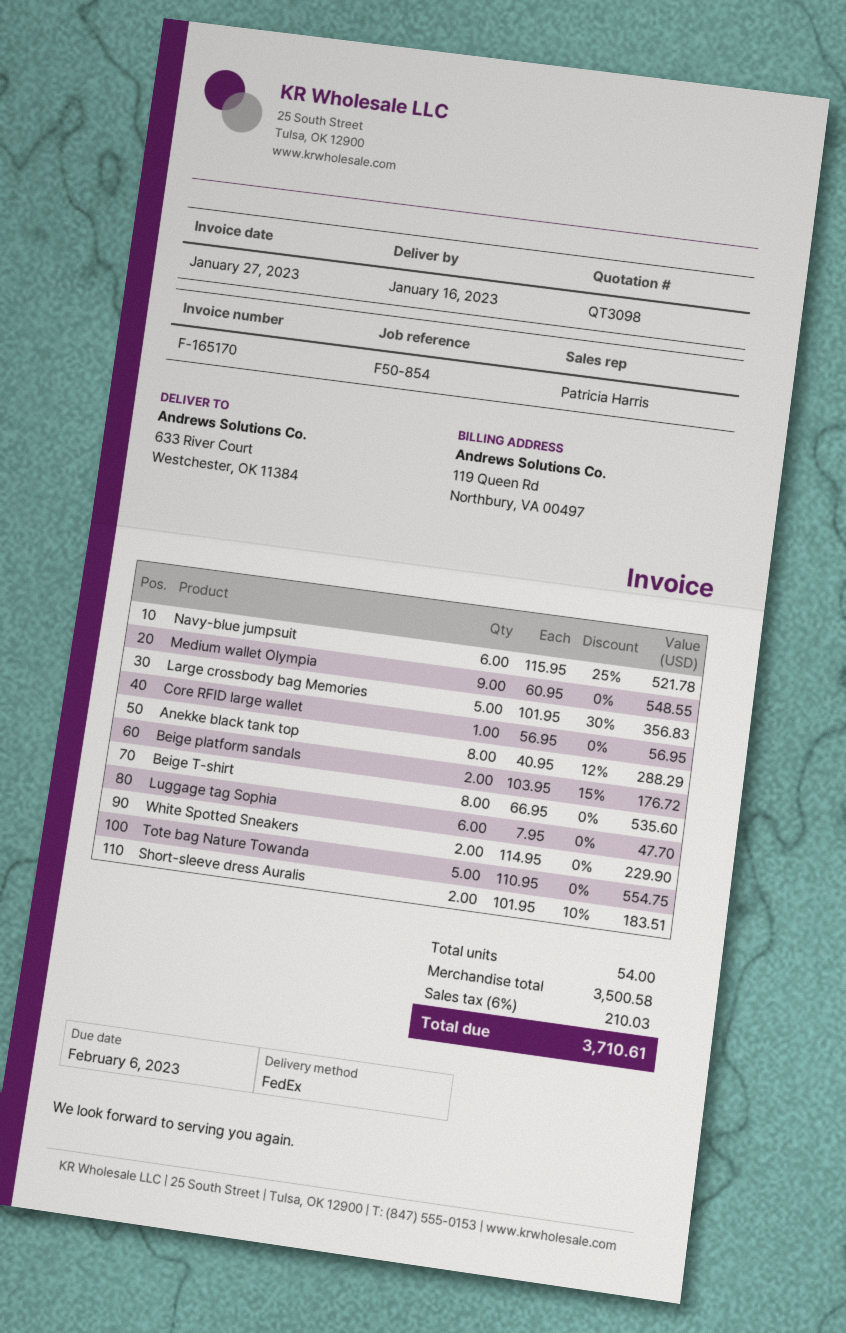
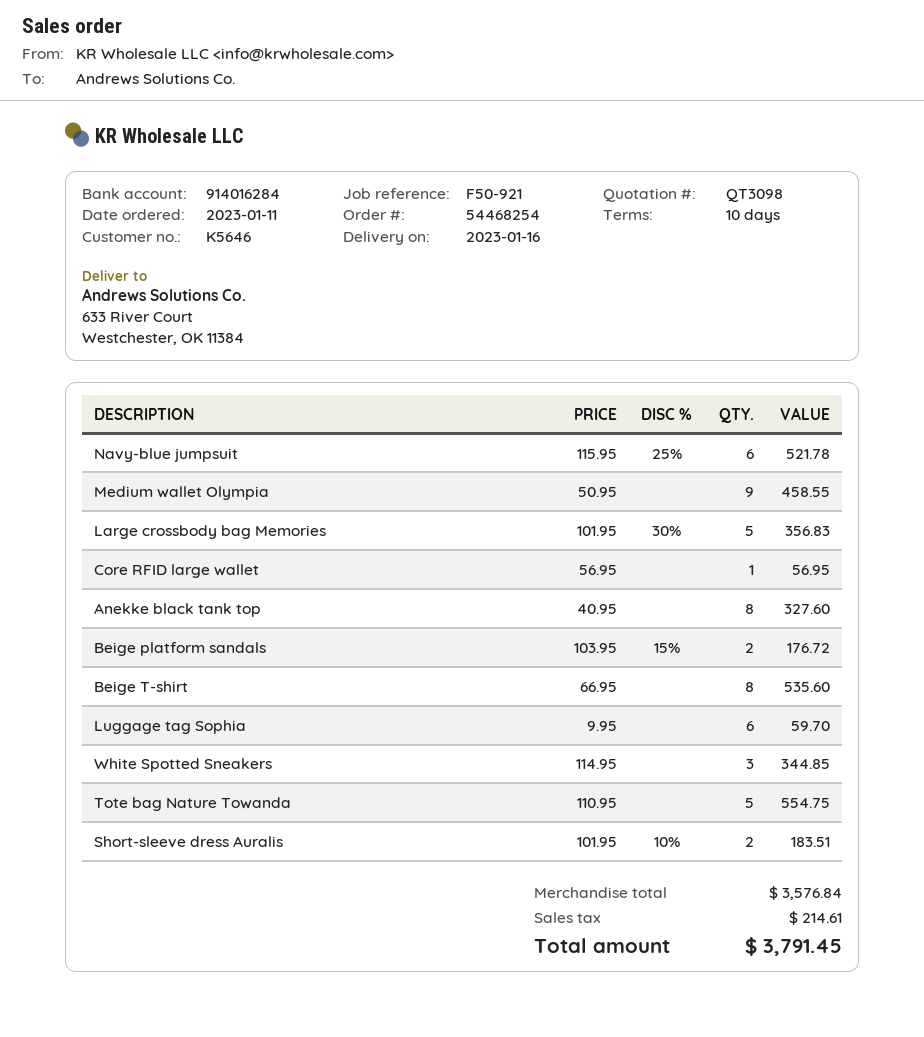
reference: F50-854 -> F50-921
Medium wallet Olympia: 9 x 60.95 = 548.55 -> 9 x 50.95 = 458.55
Anekke black tank top: 8 x 40.95 - 12% = 288.29 -> 8 x 40.95 = 327.60
Luggage tag Sophia: 6 x 7.95 = 47.70 -> 6 x 9.95 = 59.70
White Spotted Sneakers: 2 x 114.95 = 229.90 -> 3 x 114.95 = 344.85
subtotal: 3500.58 -> 3576.84
tax: 210.03 -> 214.61
total: 3710.61 -> 3791.45

